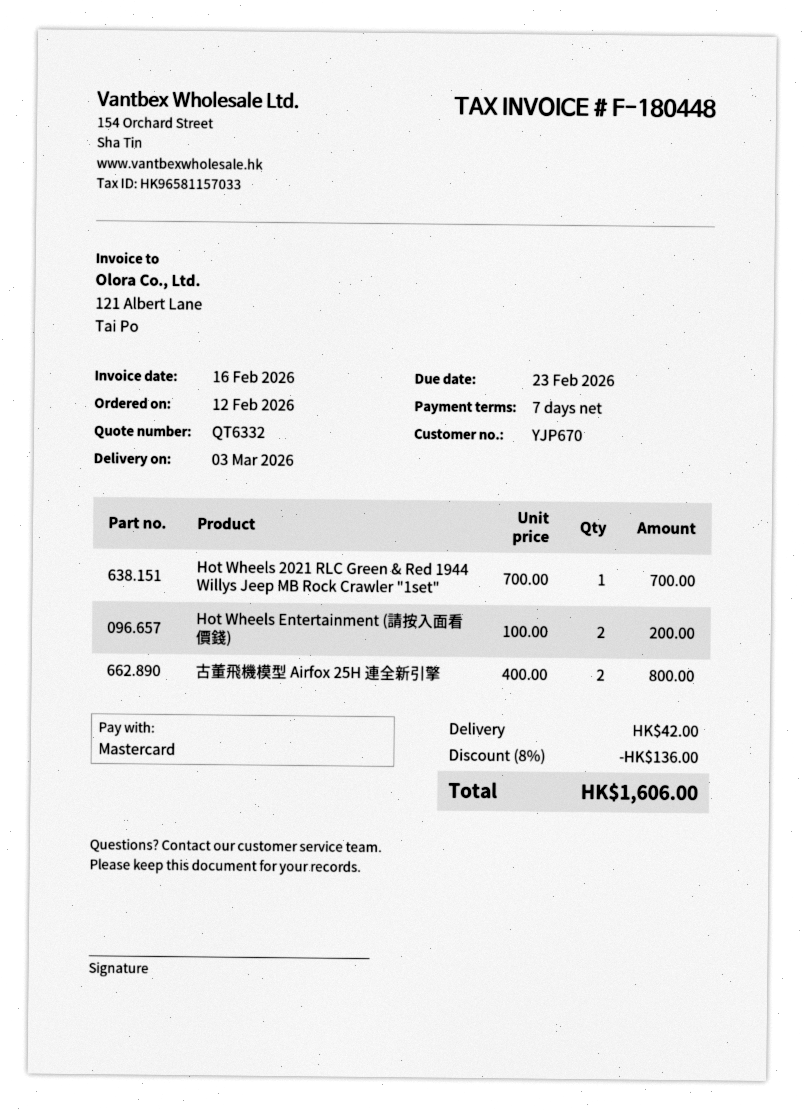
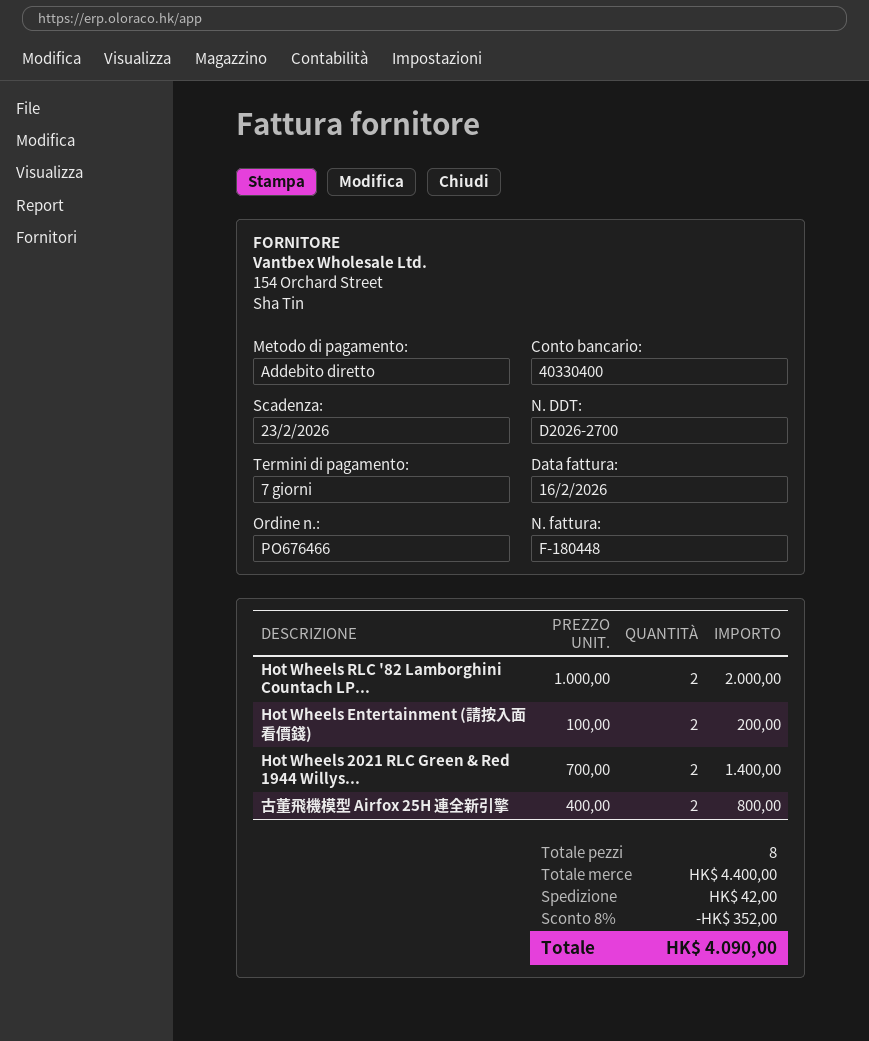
payment method: Mastercard -> direct debit
Hot Wheels 2021 RLC Green & Red 1944 Willys Jeep MB Rock Crawler "1set": 1 x 700.00 = 700.00 -> 2 x 700.00 = 1400.00
Hot Wheels RLC '82 Lamborghini Countach LP...: none -> 2 x 1000.00 = 2000.00
discount: 8% = 136.00 -> 8% = 352.00
total: 1606.00 -> 4090.00

